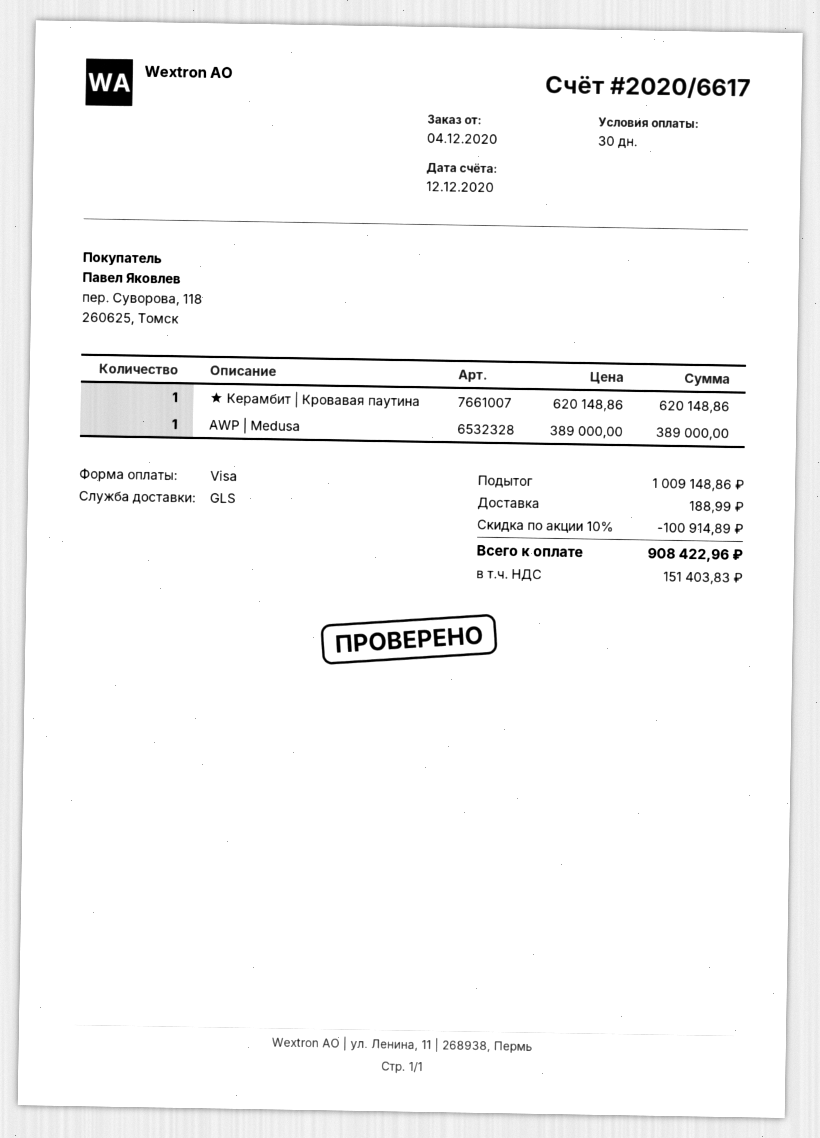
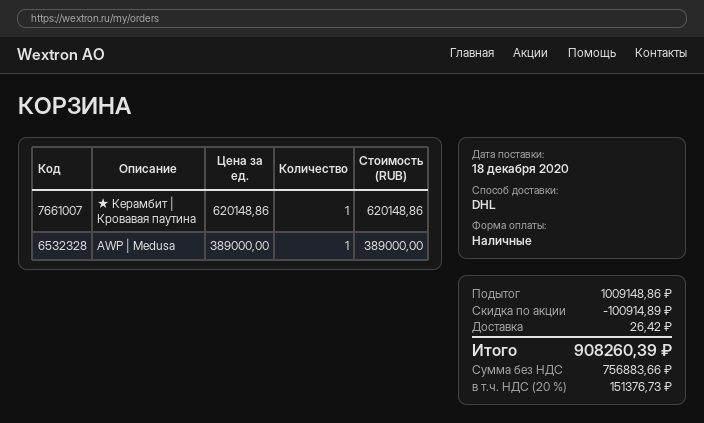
payment method: Visa -> cash
shipping method: GLS -> DHL
shipping: 188.99 -> 26.42
tax: 151403.83 -> 151376.73
total: 908422.96 -> 908260.39

